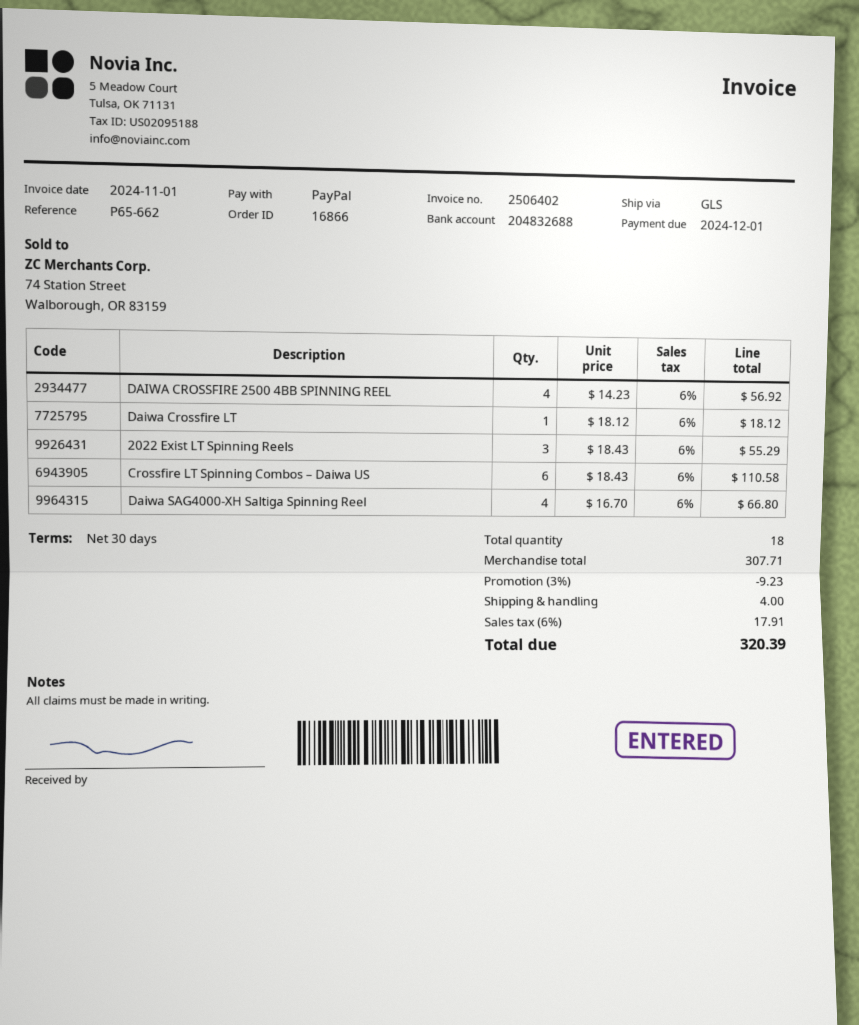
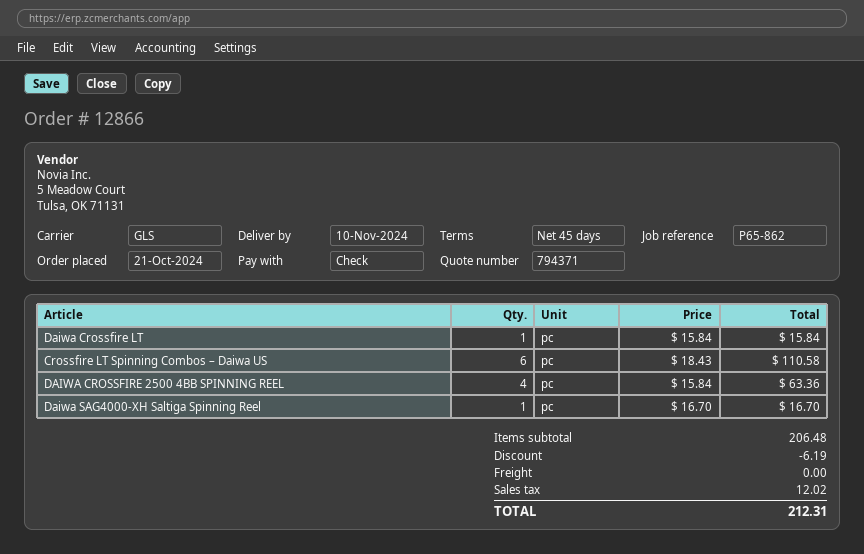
order number: 16866 -> 12866
payment terms: 30 days -> 45 days
reference: P65-662 -> P65-862
payment method: PayPal -> cheque
DAIWA CROSSFIRE 2500 4BB SPINNING REEL: 4 x 14.23 = 56.92 -> 4 x 15.84 = 63.36
Daiwa Crossfire LT: 1 x 18.12 = 18.12 -> 1 x 15.84 = 15.84
2022 Exist LT Spinning Reels: 3 x 18.43 = 55.29 -> none
Daiwa SAG4000-XH Saltiga Spinning Reel: 4 x 16.70 = 66.80 -> 1 x 16.70 = 16.70
subtotal: 307.71 -> 206.48
discount: 9.23 -> 6.19
shipping: 4.00 -> 0.00
tax: 17.91 -> 12.02
total: 320.39 -> 212.31

